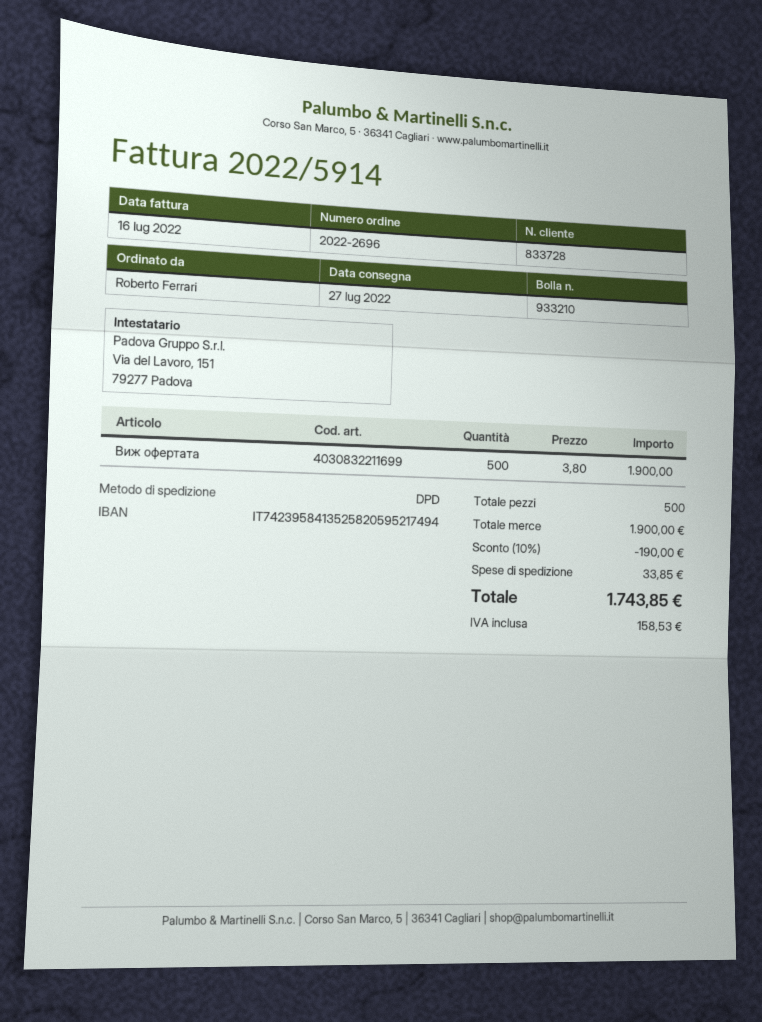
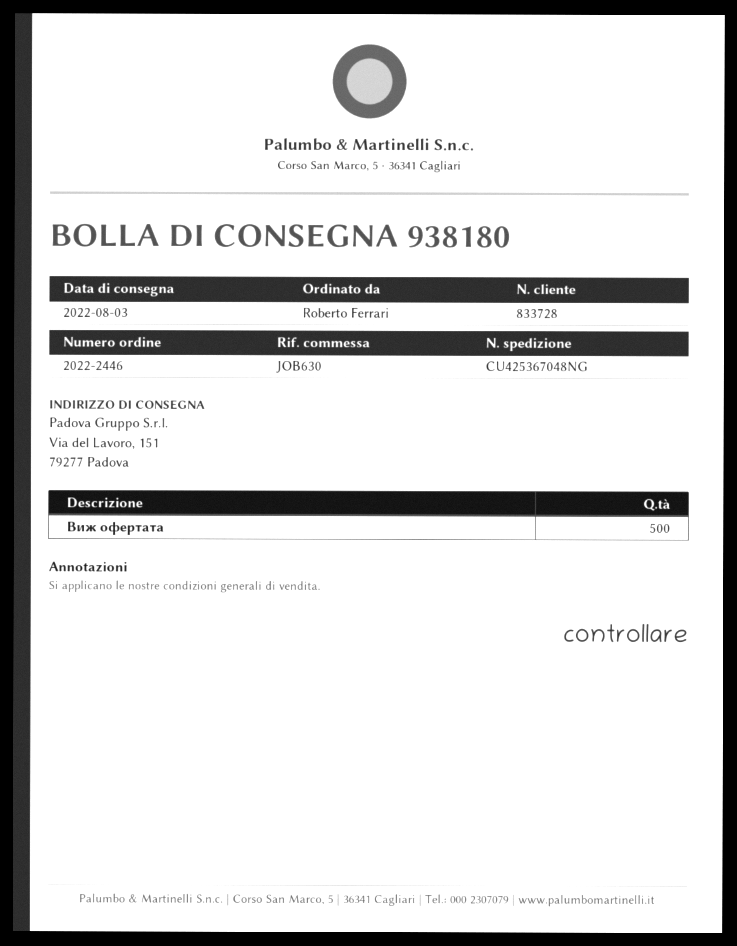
order number: 2022-2696 -> 2022-2446
delivery note number: 933210 -> 938180
delivery date: 2022-07-27 -> 2022-08-03

